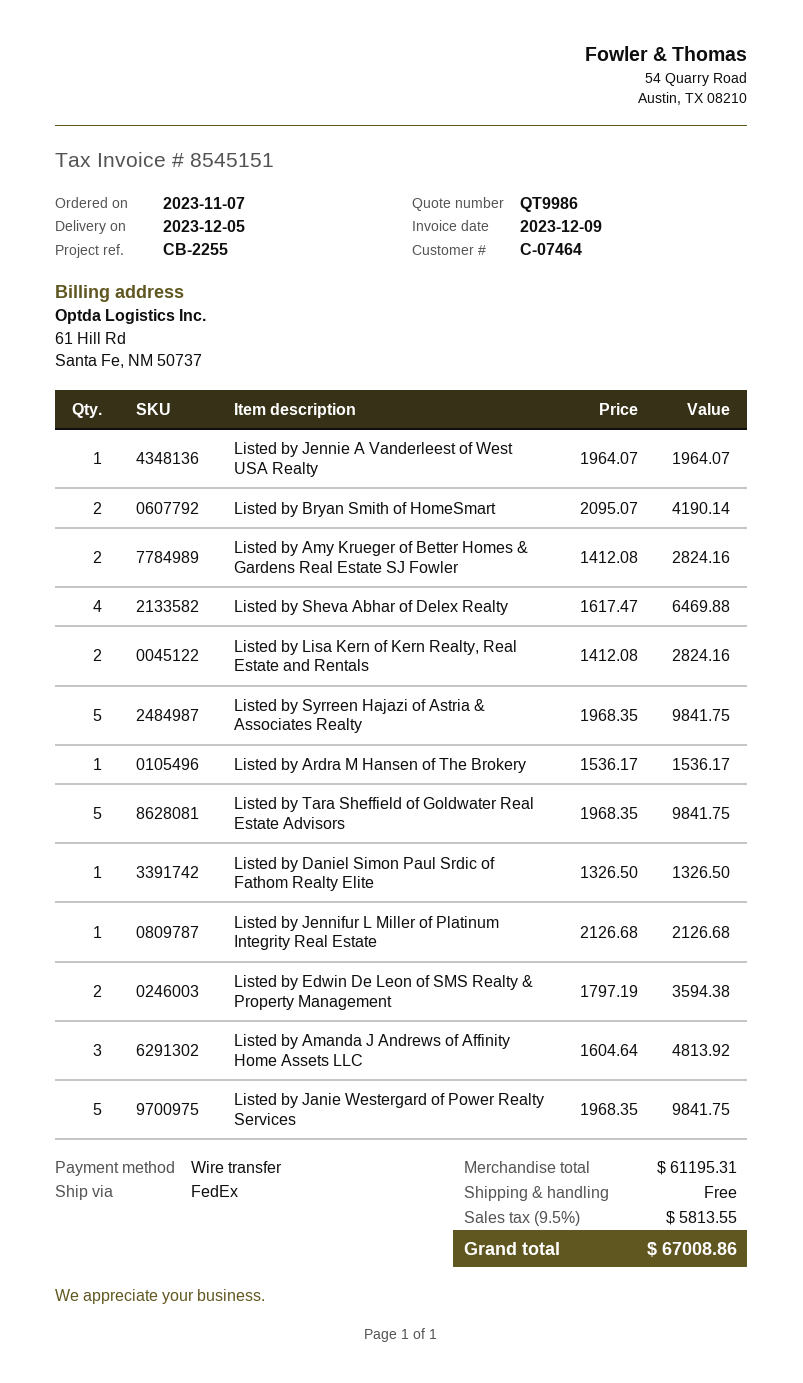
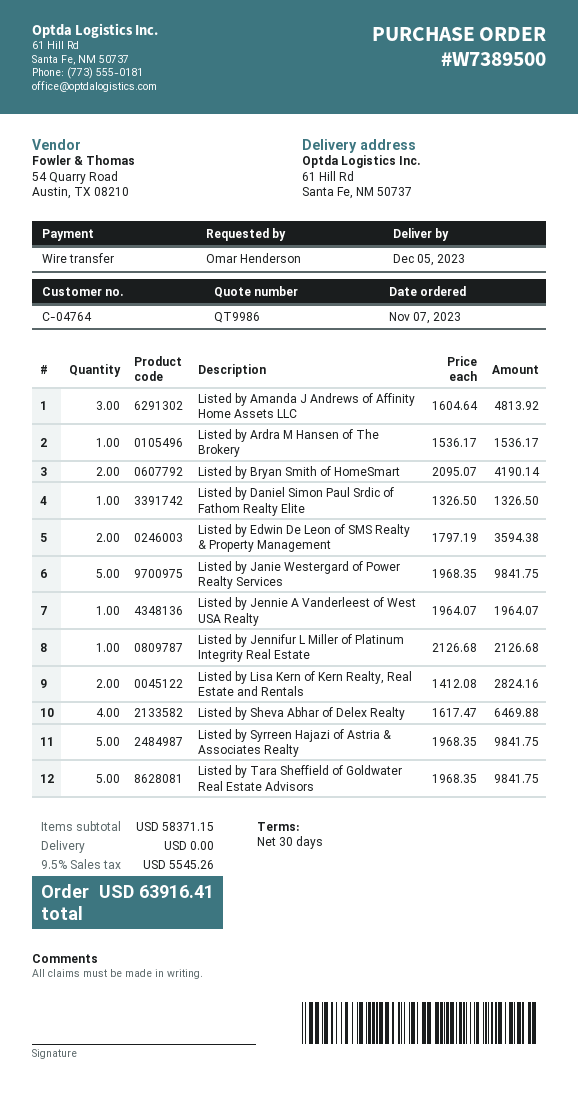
customer number: C-07464 -> C-04764
Listed by Amy Krueger of Better Homes & Gardens Real Estate SJ Fowler: 2 x 1412.08 = 2824.16 -> none
subtotal: 61195.31 -> 58371.15
tax: 9.5% = 5813.55 -> 9.5% = 5545.26
total: 67008.86 -> 63916.41

